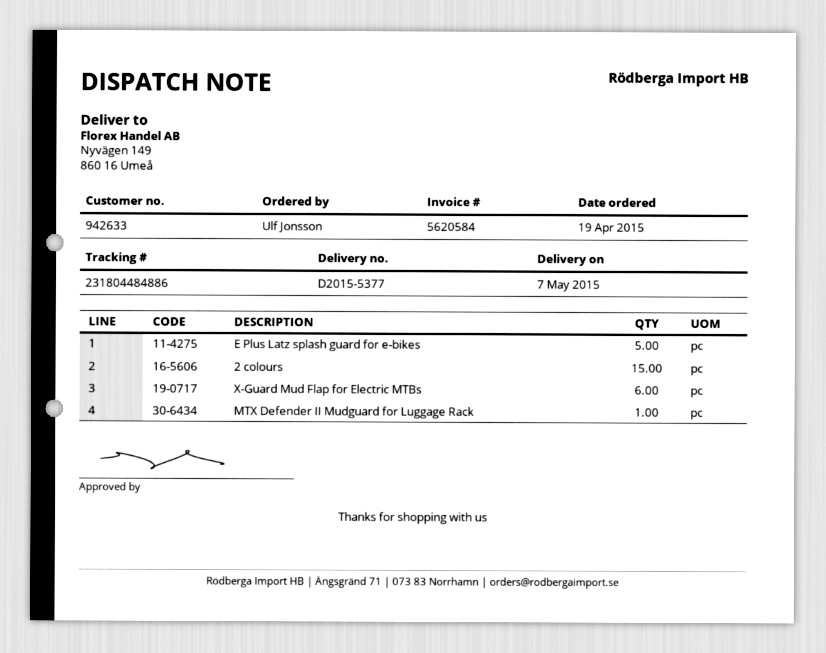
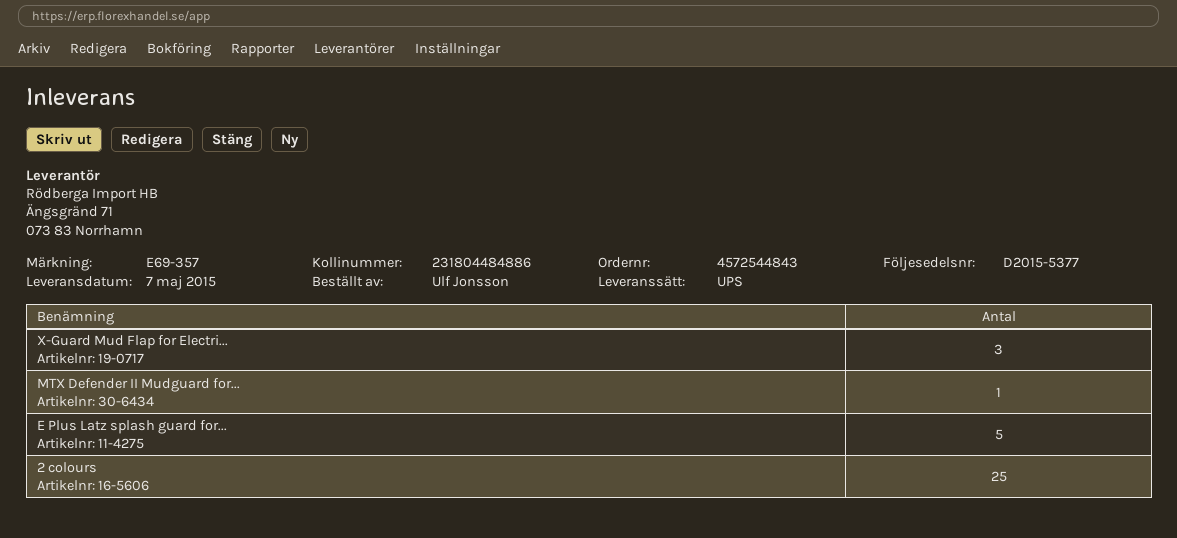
2 colours: 15 -> 25
X-Guard Mud Flap for Electric MTBs: 6 -> 3

